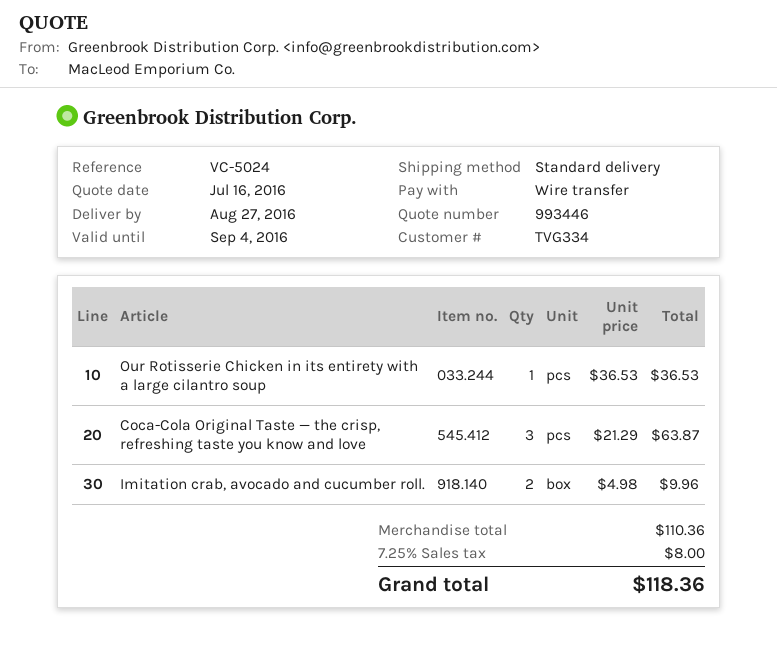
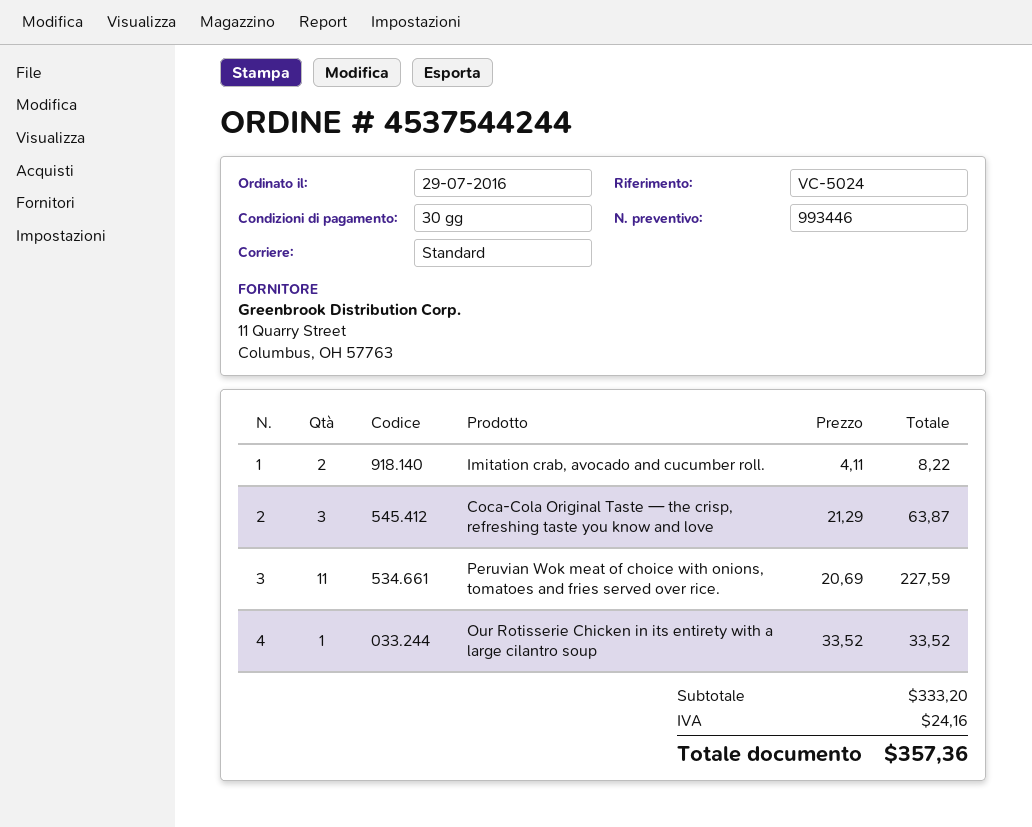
Our Rotisserie Chicken in its entirety with a large cilantro soup: 1 x 36.53 = 36.53 -> 1 x 33.52 = 33.52
Imitation crab, avocado and cucumber roll.: 2 x 4.98 = 9.96 -> 2 x 4.11 = 8.22
Peruvian Wok meat of choice with onions, tomatoes and fries served over rice.: none -> 11 x 20.69 = 227.59
subtotal: 110.36 -> 333.20
tax: 8.00 -> 24.16
total: 118.36 -> 357.36

